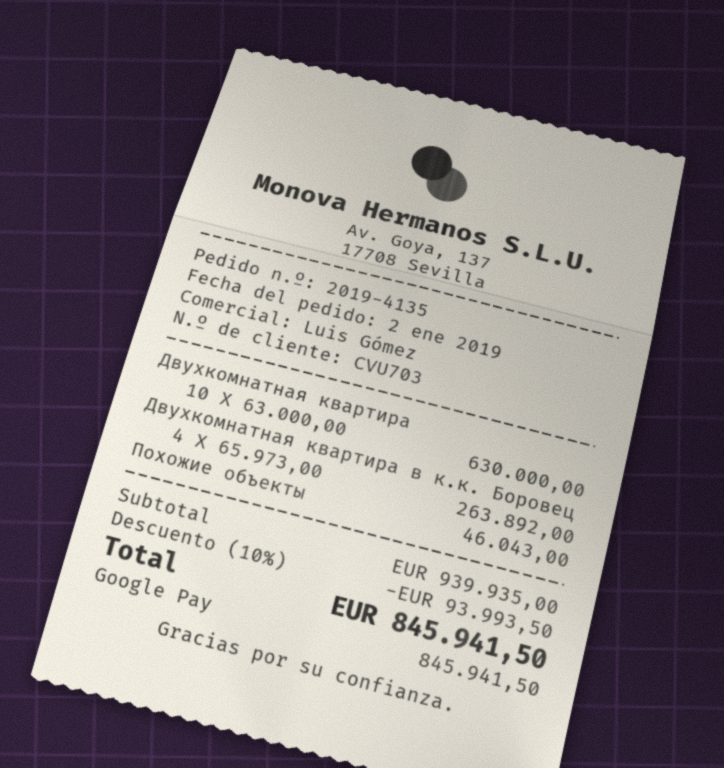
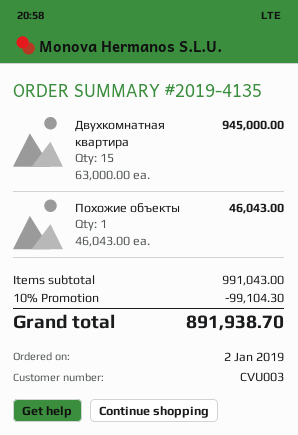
customer number: CVU703 -> CVU003
Двухкомнатная квартира: 10 x 63000.00 = 630000.00 -> 15 x 63000.00 = 945000.00
Двухкомнатная квартира в к.к. Боровец: 4 x 65973.00 = 263892.00 -> none
subtotal: 939935.00 -> 991043.00
discount: 10% = 93993.50 -> 10% = 99104.30
total: 845941.50 -> 891938.70

